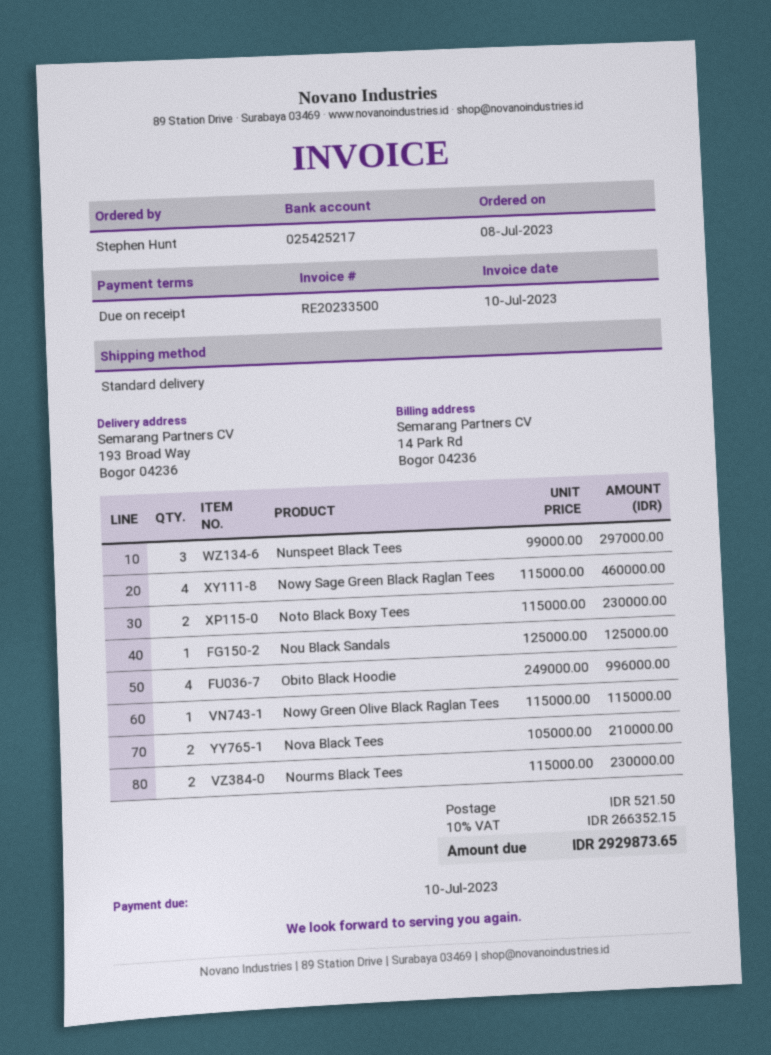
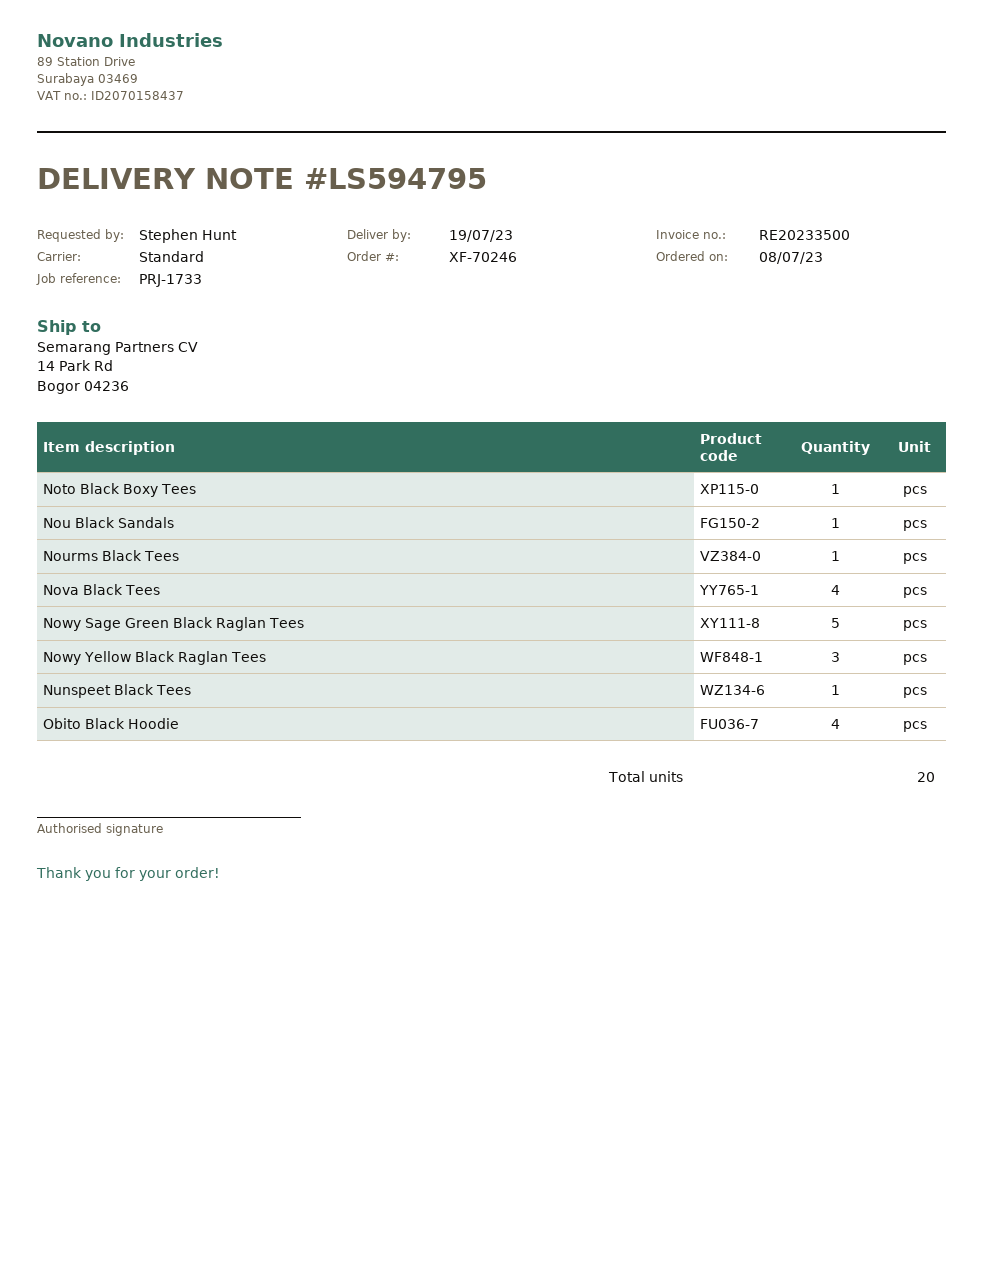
ship to: 193 Broad Way, Bogor 04236 -> 14 Park Rd, Bogor 04236
Nunspeet Black Tees: 3 -> 1
Nowy Sage Green Black Raglan Tees: 4 -> 5
Noto Black Boxy Tees: 2 -> 1
Nowy Green Olive Black Raglan Tees: 1 -> none
Nova Black Tees: 2 -> 4
Nourms Black Tees: 2 -> 1
Nowy Yellow Black Raglan Tees: none -> 3

